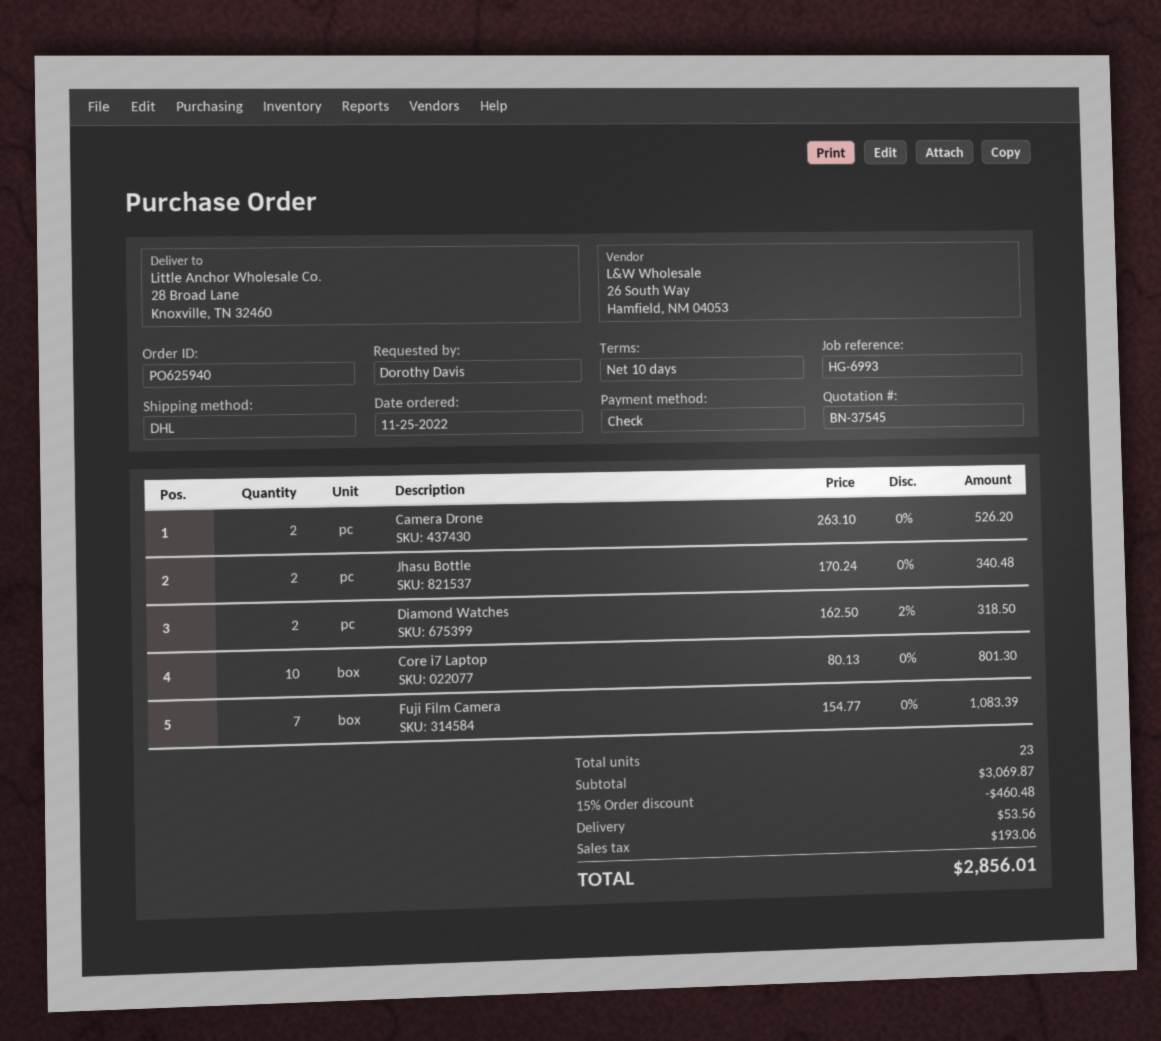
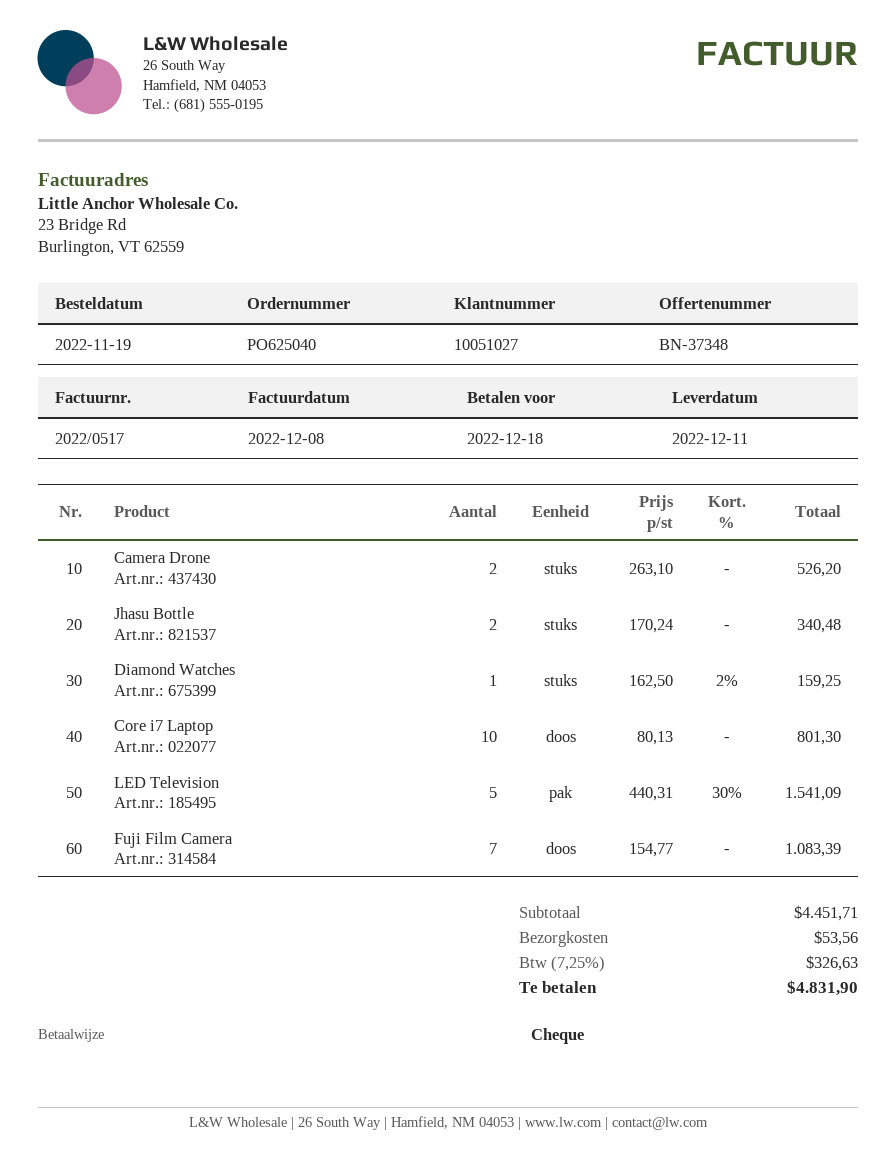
quote number: BN-37545 -> BN-37348
order number: PO625940 -> PO625040
order date: 2022-11-25 -> 2022-11-19
Diamond Watches: 2 x 162.50 - 2% = 318.50 -> 1 x 162.50 - 2% = 159.25
LED Television: none -> 5 x 440.31 - 30% = 1541.09
subtotal: 3069.87 -> 4451.71
discount: 15% = 460.48 -> none
tax: 193.06 -> 326.63
total: 2856.01 -> 4831.90

